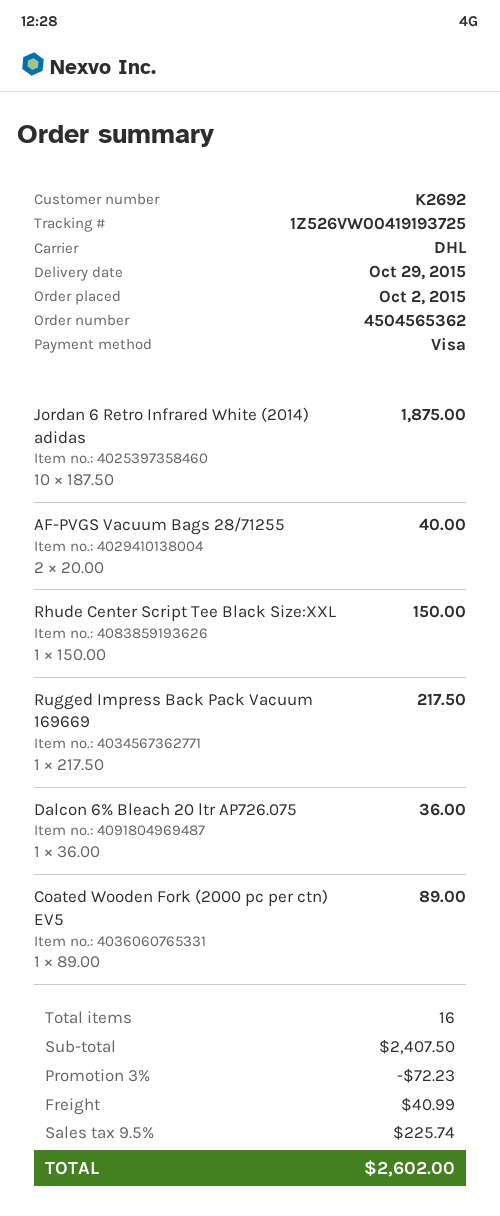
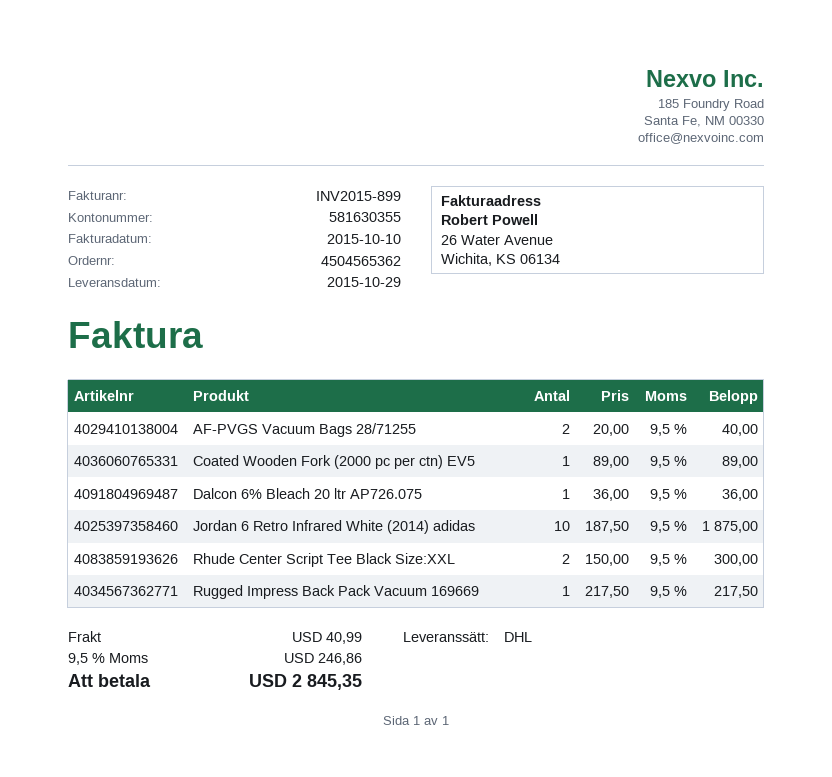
Rhude Center Script Tee Black Size:XXL: 1 x 150.00 = 150.00 -> 2 x 150.00 = 300.00
discount: 3% = 72.23 -> none
tax: 9.5% = 225.74 -> 9.5% = 246.86
total: 2602.00 -> 2845.35

